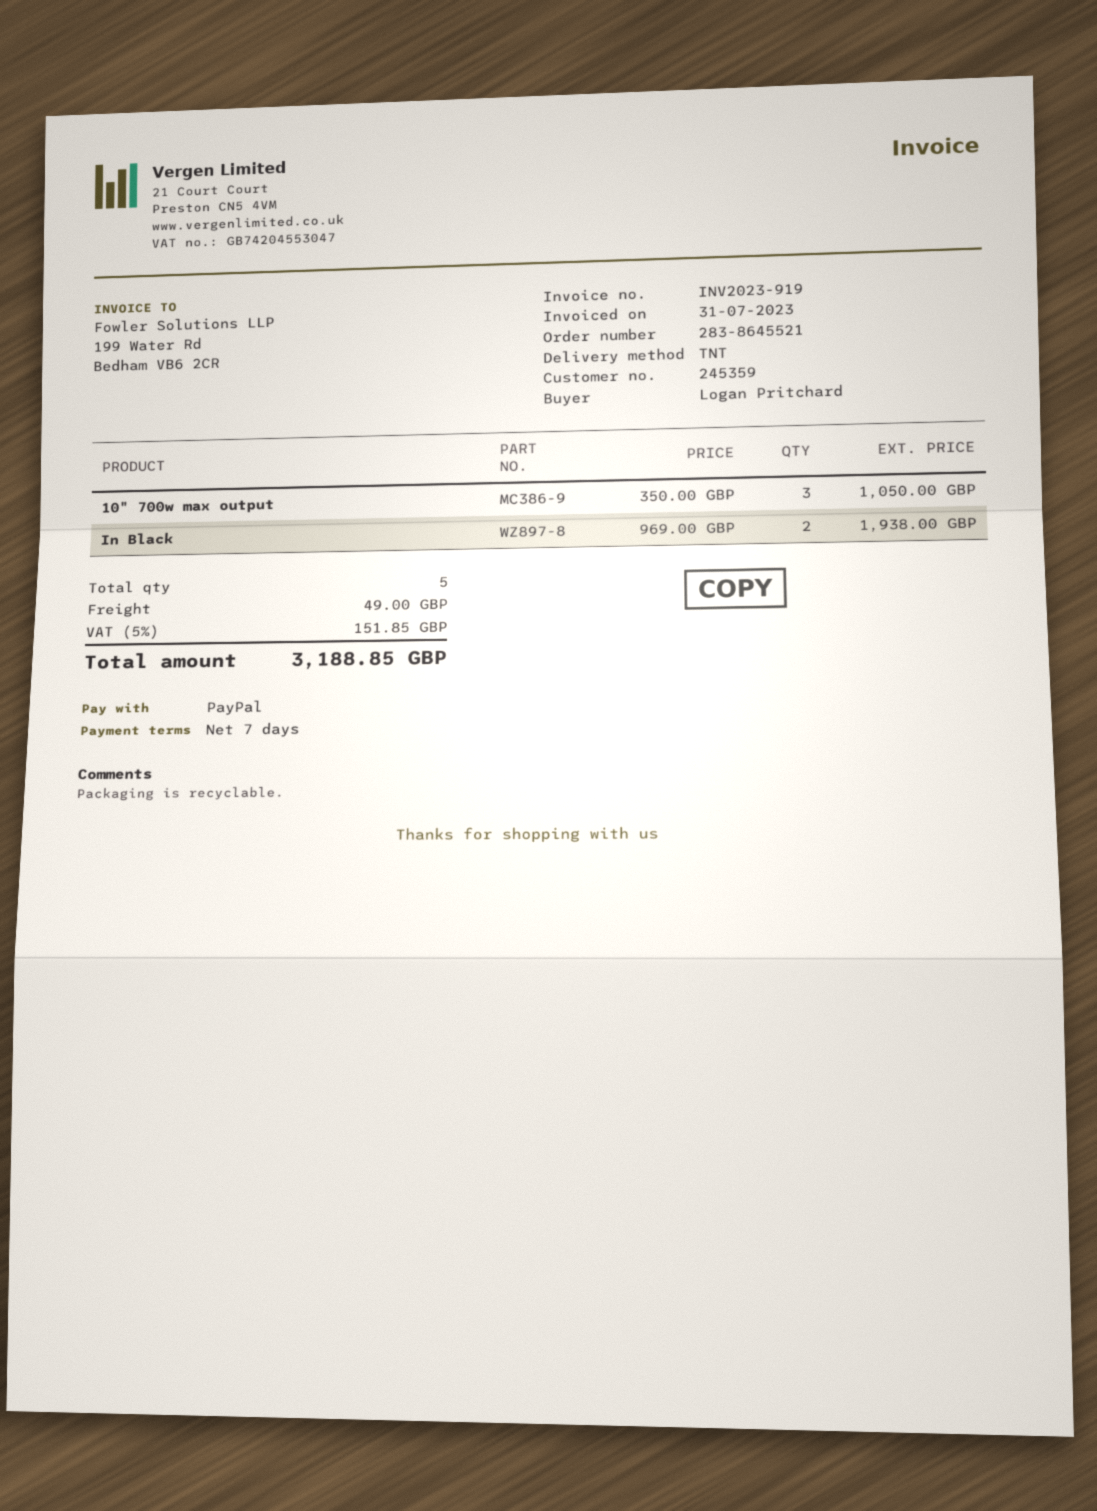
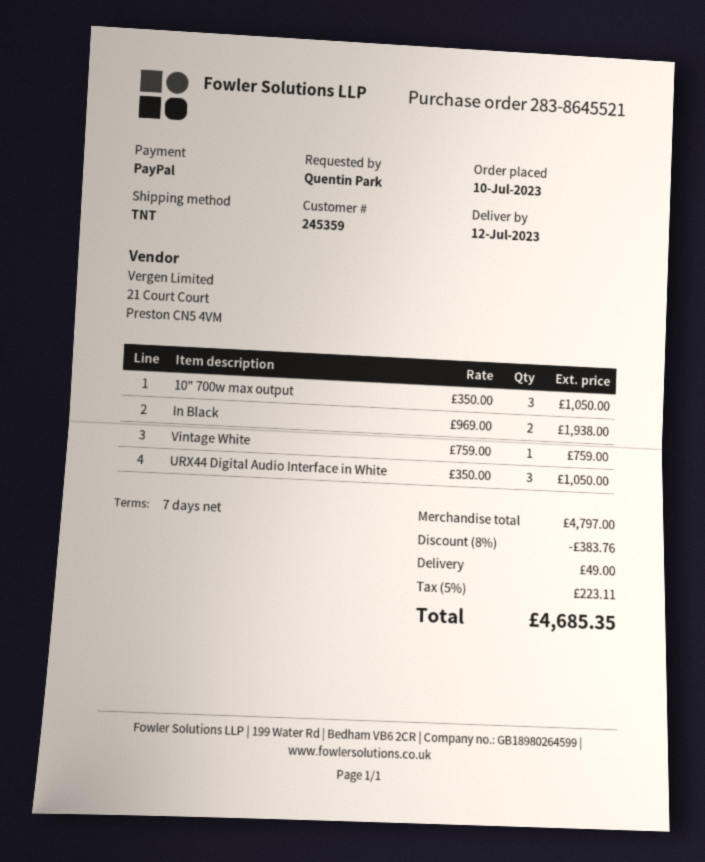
ordered by: Logan Pritchard -> Quentin Park
Vintage White: none -> 1 x 759.00 = 759.00
URX44 Digital Audio Interface in White: none -> 3 x 350.00 = 1050.00
discount: none -> 8% = 383.76
tax: 5% = 151.85 -> 5% = 223.11
total: 3188.85 -> 4685.35

